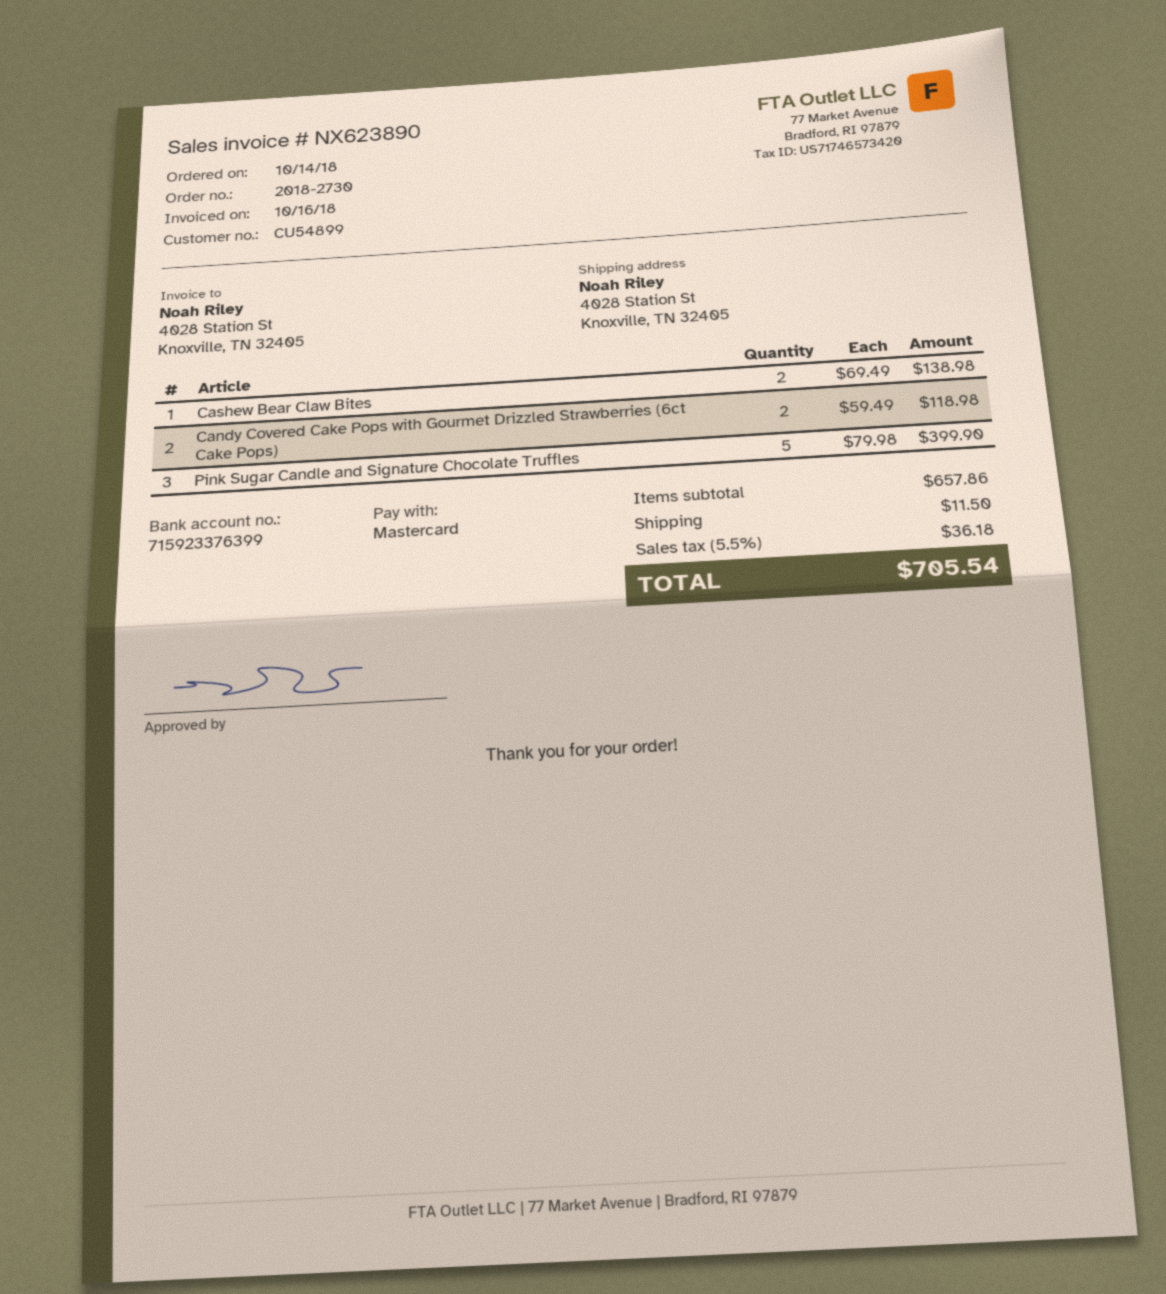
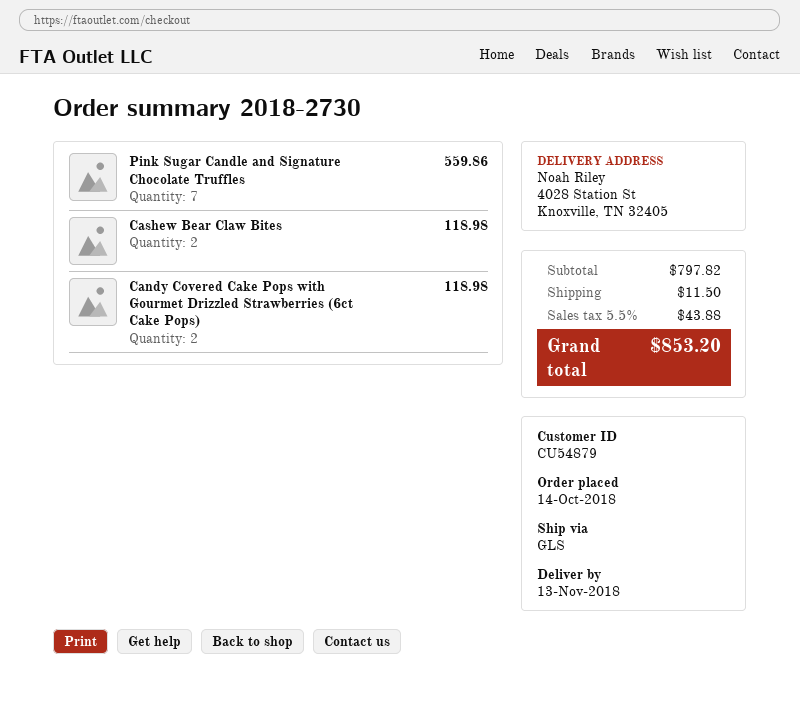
customer number: CU54899 -> CU54879
Cashew Bear Claw Bites: 2 for 138.98 -> 2 for 118.98
Pink Sugar Candle and Signature Chocolate Truffles: 5 for 399.90 -> 7 for 559.86
subtotal: 657.86 -> 797.82
tax: 5.5% = 36.18 -> 5.5% = 43.88
total: 705.54 -> 853.20

